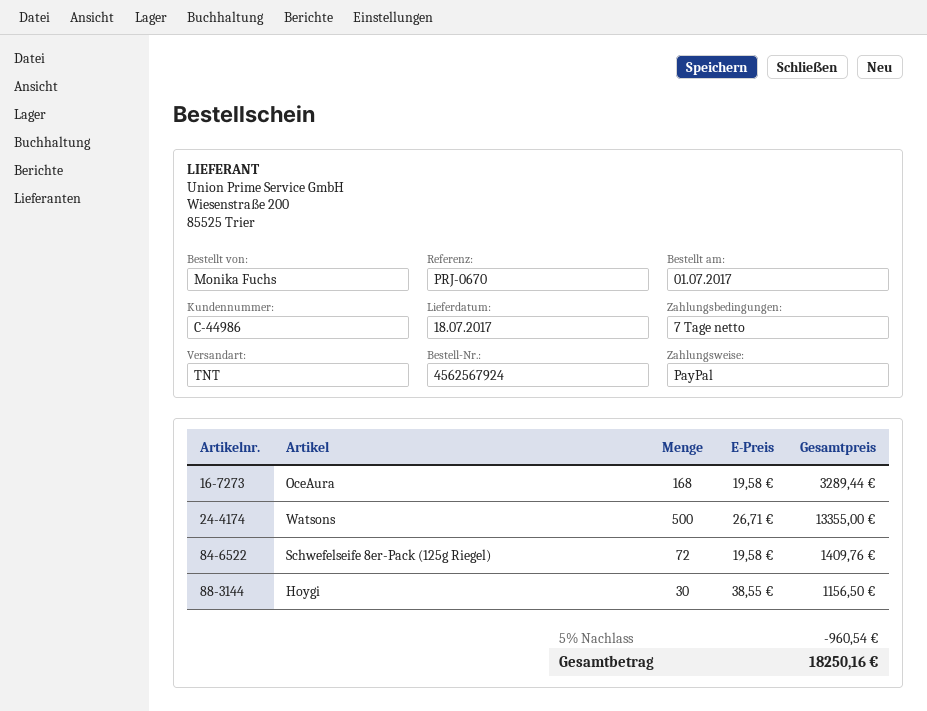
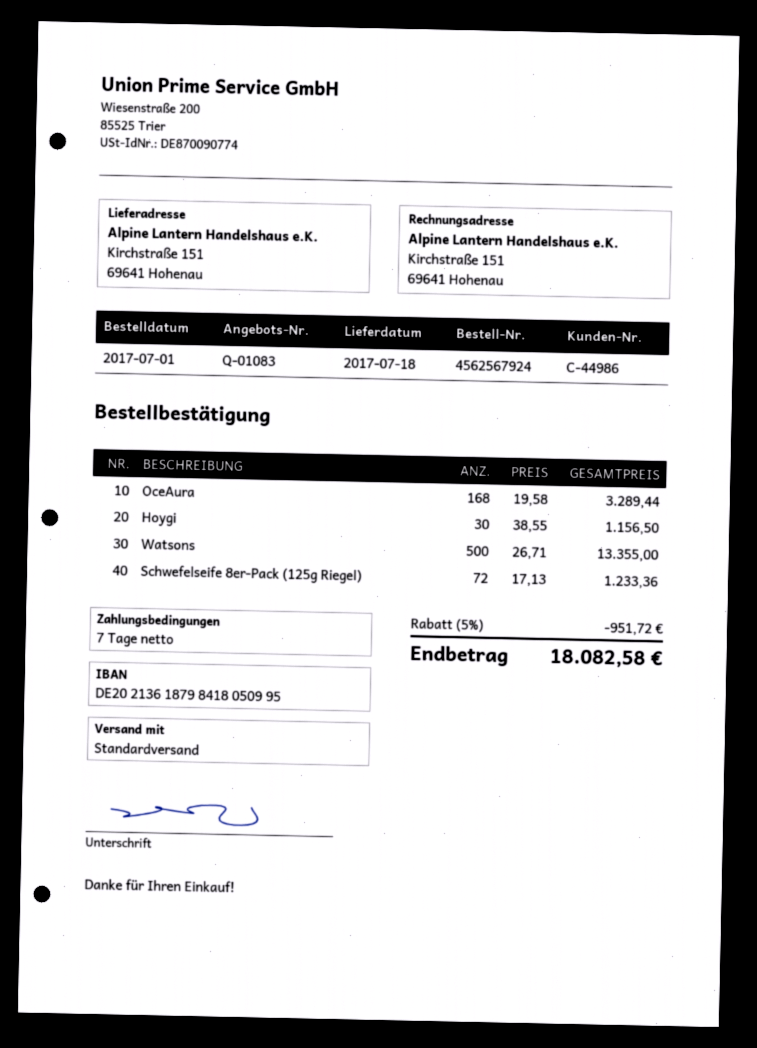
shipping method: TNT -> standard
Schwefelseife 8er-Pack (125g Riegel): 72 x 19.58 = 1409.76 -> 72 x 17.13 = 1233.36
discount: 5% = 960.54 -> 5% = 951.72
total: 18250.16 -> 18082.58

